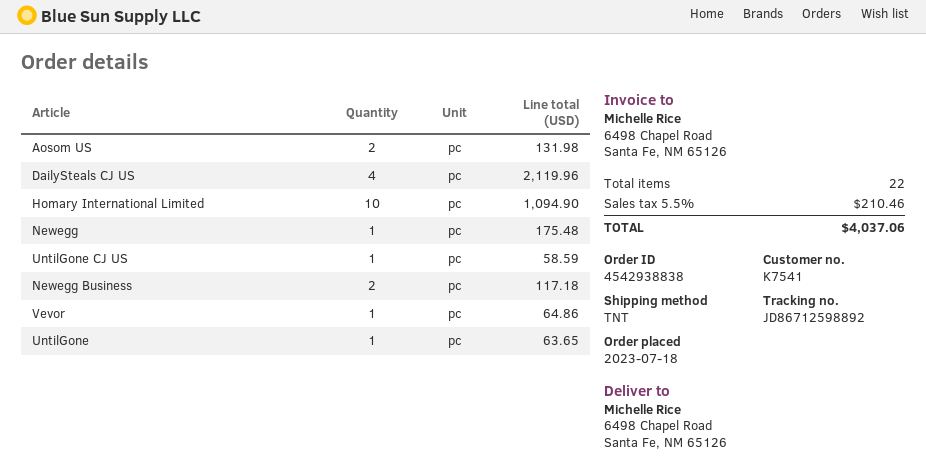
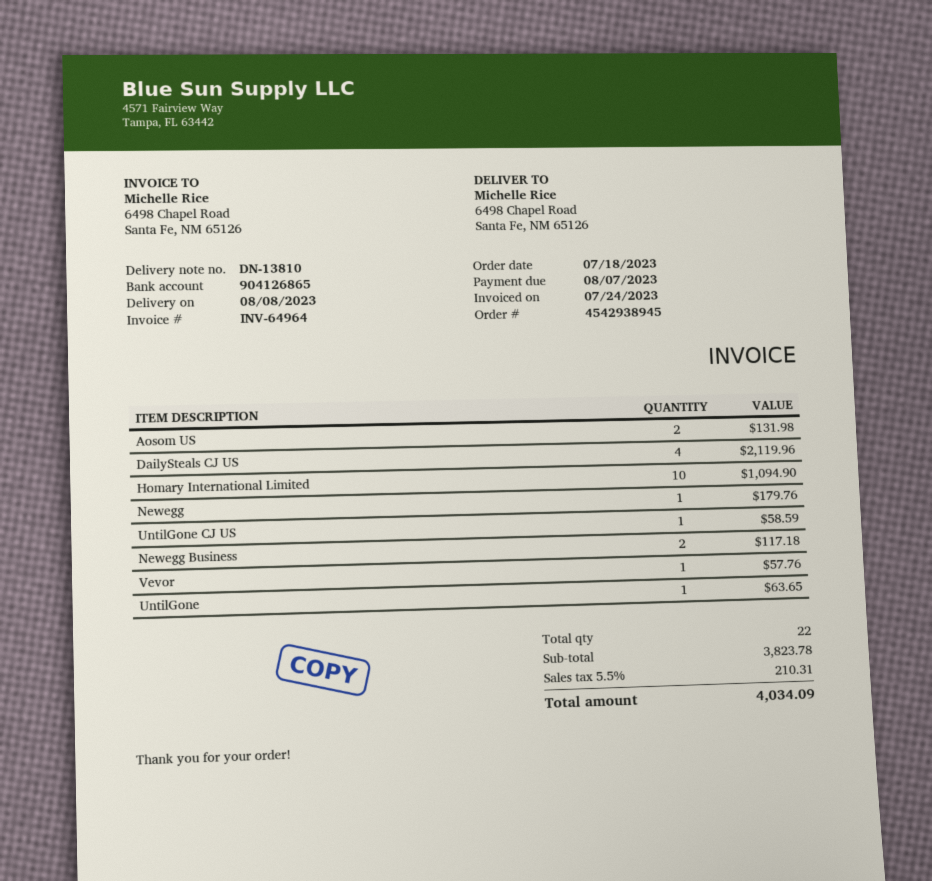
order number: 4542938838 -> 4542938945
Newegg: 1 for 175.48 -> 1 for 179.76
Vevor: 1 for 64.86 -> 1 for 57.76
tax: 5.5% = 210.46 -> 5.5% = 210.31
total: 4037.06 -> 4034.09

